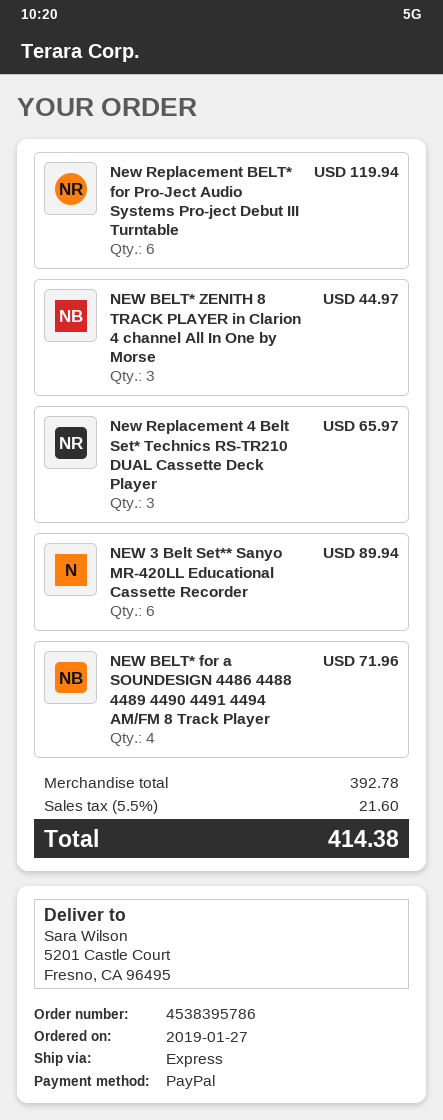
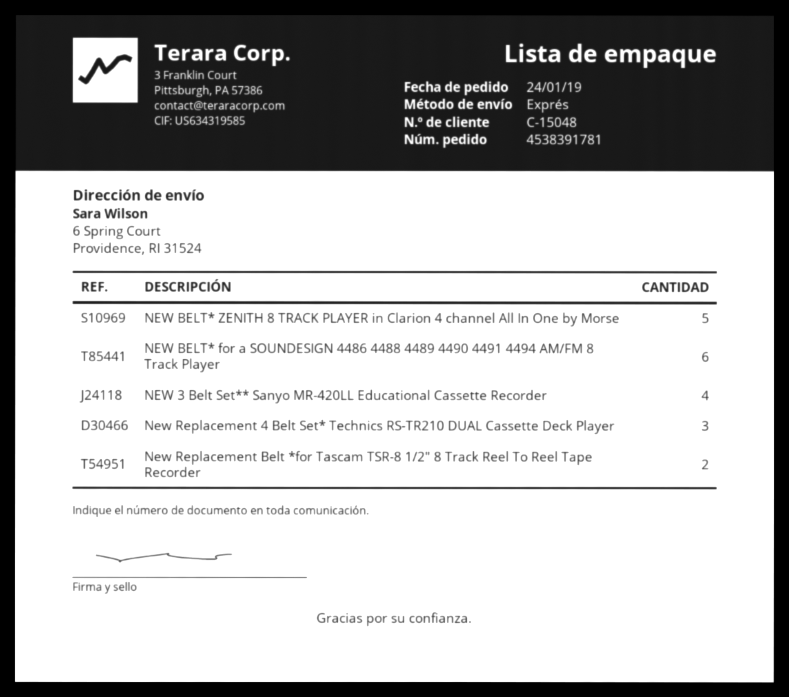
order number: 4538395786 -> 4538391781
order date: 2019-01-27 -> 2019-01-24
ship to: 5201 Castle Court, Fresno, CA 96495 -> 6 Spring Court, Providence, RI 31524
New Replacement BELT* for Pro-Ject Audio Systems Pro-ject Debut III Turntable: 6 -> none
NEW BELT* ZENITH 8 TRACK PLAYER in Clarion 4 channel All In One by Morse: 3 -> 5
NEW 3 Belt Set** Sanyo MR-420LL Educational Cassette Recorder: 6 -> 4
NEW BELT* for a SOUNDESIGN 4486 4488 4489 4490 4491 4494 AM/FM 8 Track Player: 4 -> 6
New Replacement Belt *for Tascam TSR-8 1/2" 8 Track Reel To Reel Tape Recorder: none -> 2

